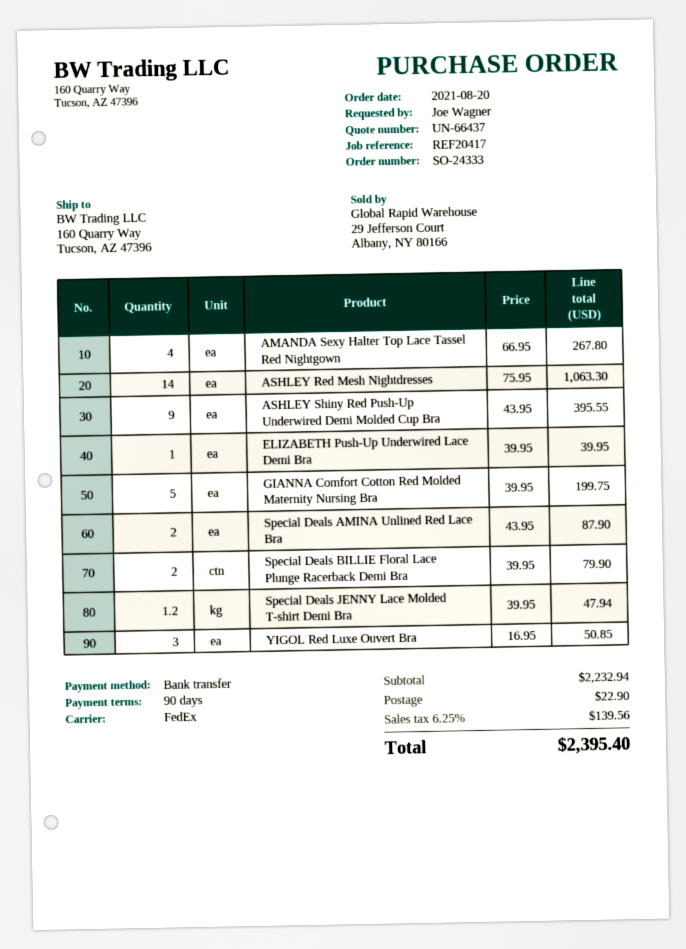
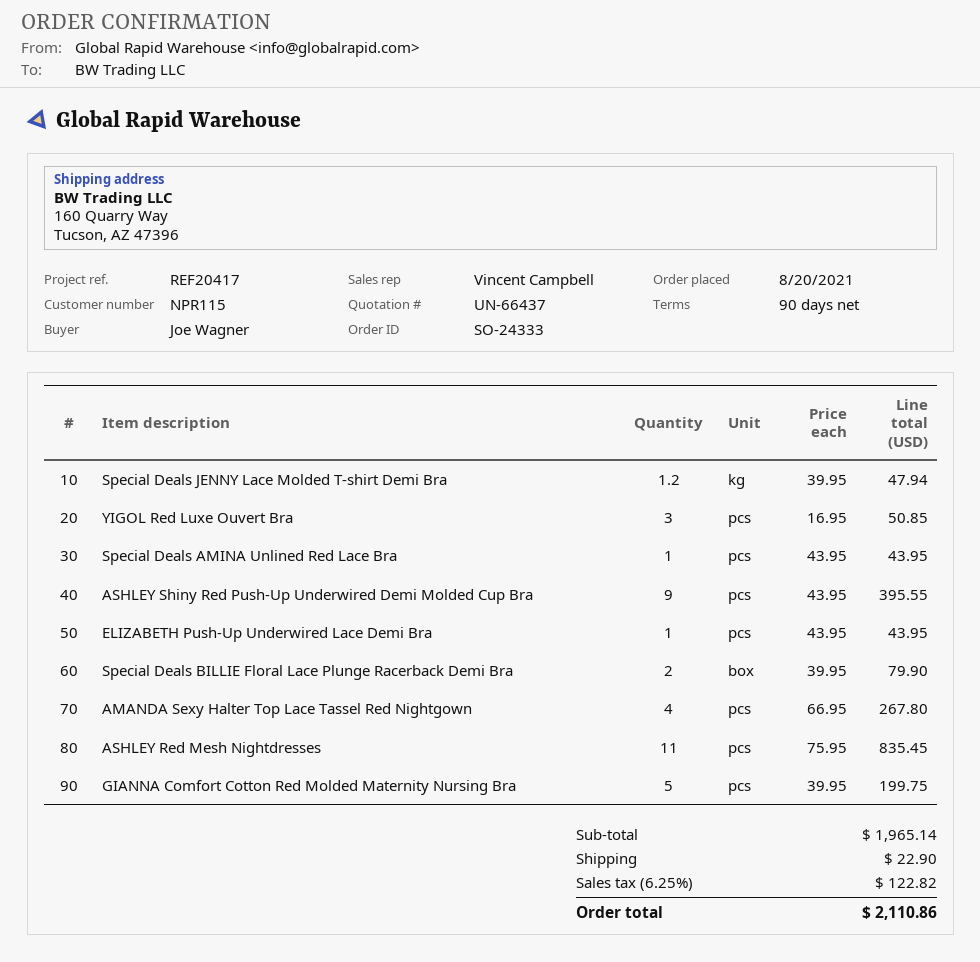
ASHLEY Red Mesh Nightdresses: 14 x 75.95 = 1063.30 -> 11 x 75.95 = 835.45
ELIZABETH Push-Up Underwired Lace Demi Bra: 1 x 39.95 = 39.95 -> 1 x 43.95 = 43.95
Special Deals AMINA Unlined Red Lace Bra: 2 x 43.95 = 87.90 -> 1 x 43.95 = 43.95
subtotal: 2232.94 -> 1965.14
tax: 6.25% = 139.56 -> 6.25% = 122.82
total: 2395.40 -> 2110.86

